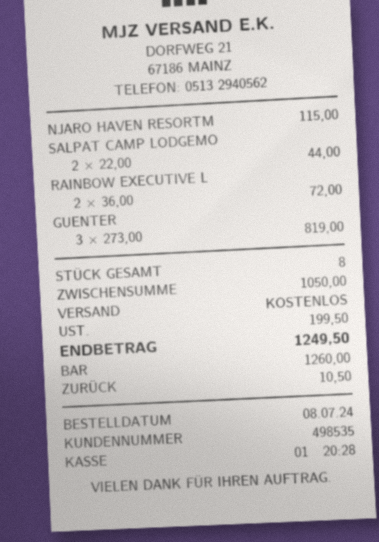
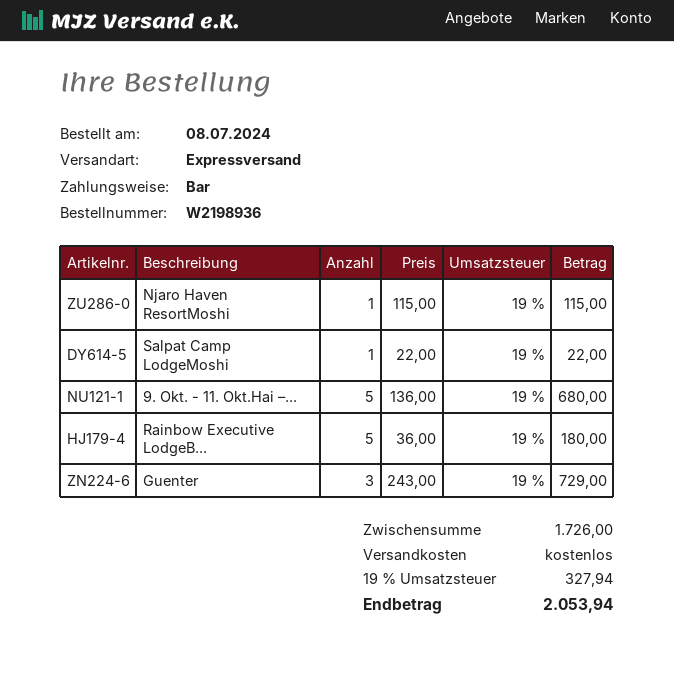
SALPAT CAMP LODGEMO: 2 x 22.00 = 44.00 -> 1 x 22.00 = 22.00
RAINBOW EXECUTIVE L: 2 x 36.00 = 72.00 -> 5 x 36.00 = 180.00
GUENTER: 3 x 273.00 = 819.00 -> 3 x 243.00 = 729.00
9. Okt. - 11. Okt.Hai –...: none -> 5 x 136.00 = 680.00
subtotal: 1050.00 -> 1726.00
tax: 199.50 -> 327.94
total: 1249.50 -> 2053.94

